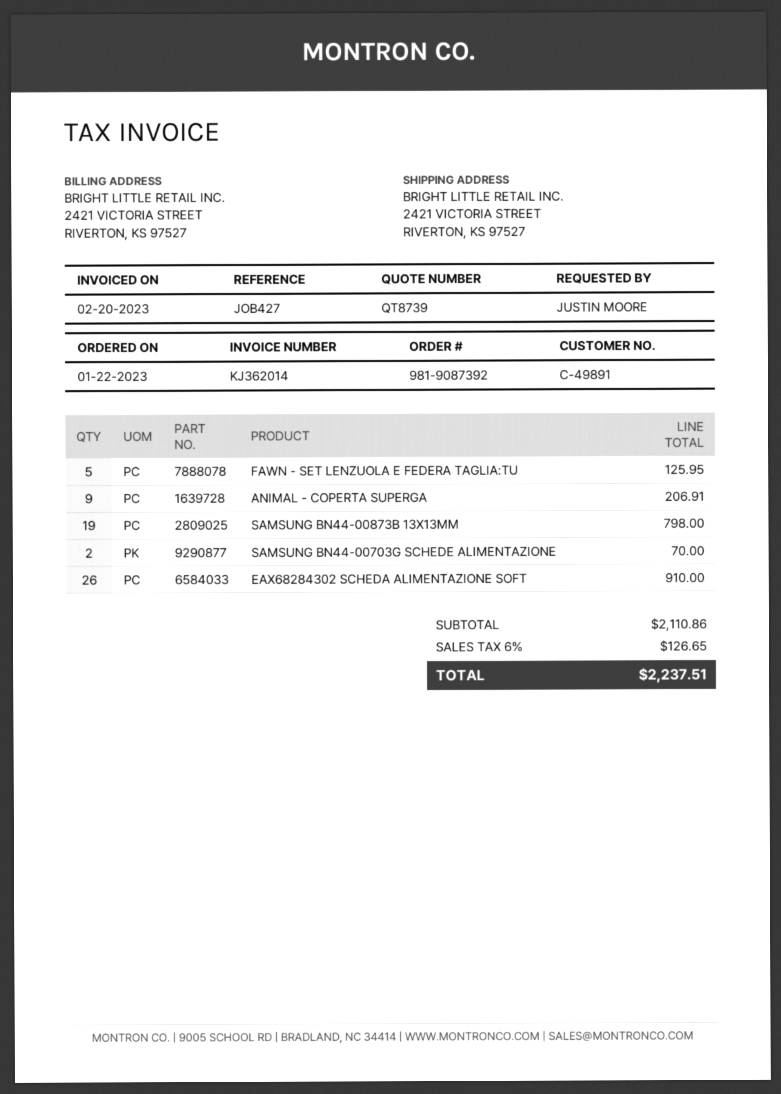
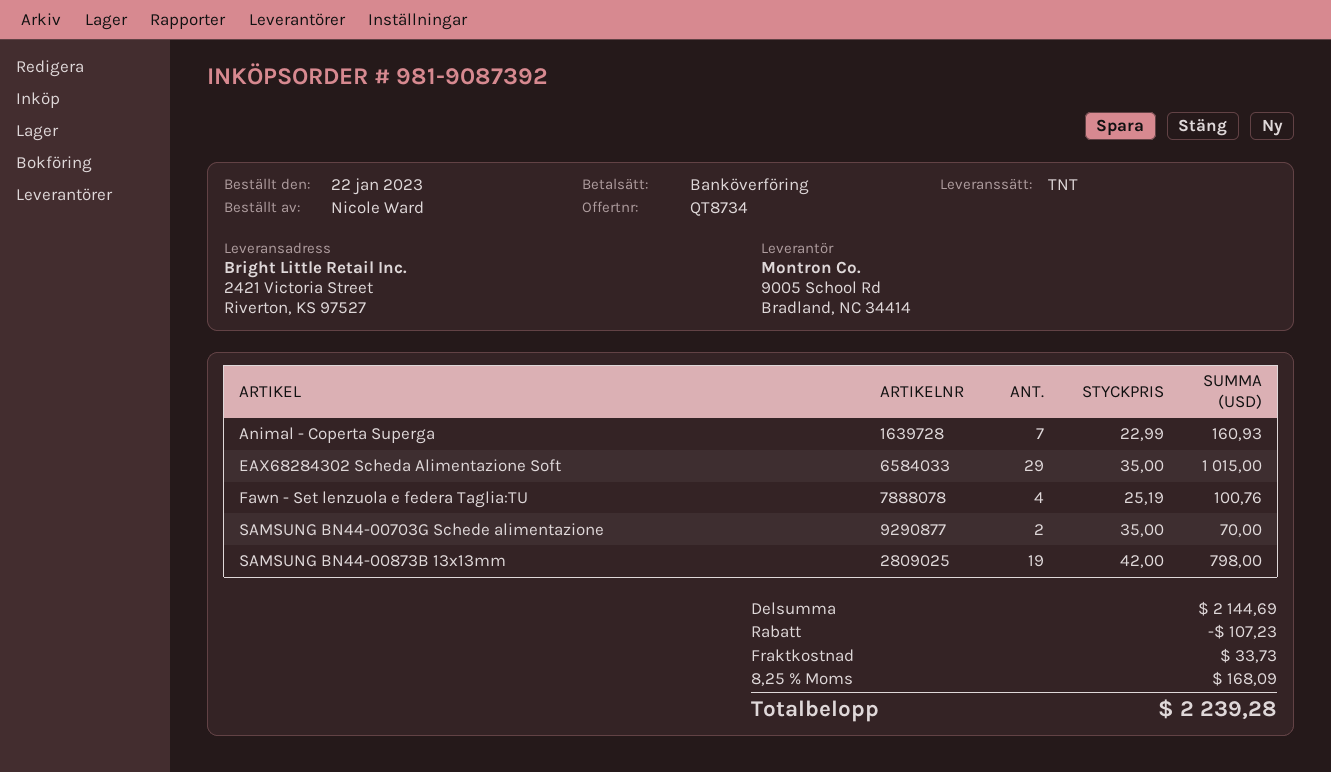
quote number: QT8739 -> QT8734
ordered by: JUSTIN MOORE -> Nicole Ward
FAWN - SET LENZUOLA E FEDERA TAGLIA:TU: 5 for 125.95 -> 4 for 100.76
ANIMAL - COPERTA SUPERGA: 9 for 206.91 -> 7 for 160.93
EAX68284302 SCHEDA ALIMENTAZIONE SOFT: 26 for 910.00 -> 29 for 1015.00
subtotal: 2110.86 -> 2144.69
discount: none -> 107.23
shipping: none -> 33.73
tax: 6% = 126.65 -> 8.25% = 168.09
total: 2237.51 -> 2239.28

